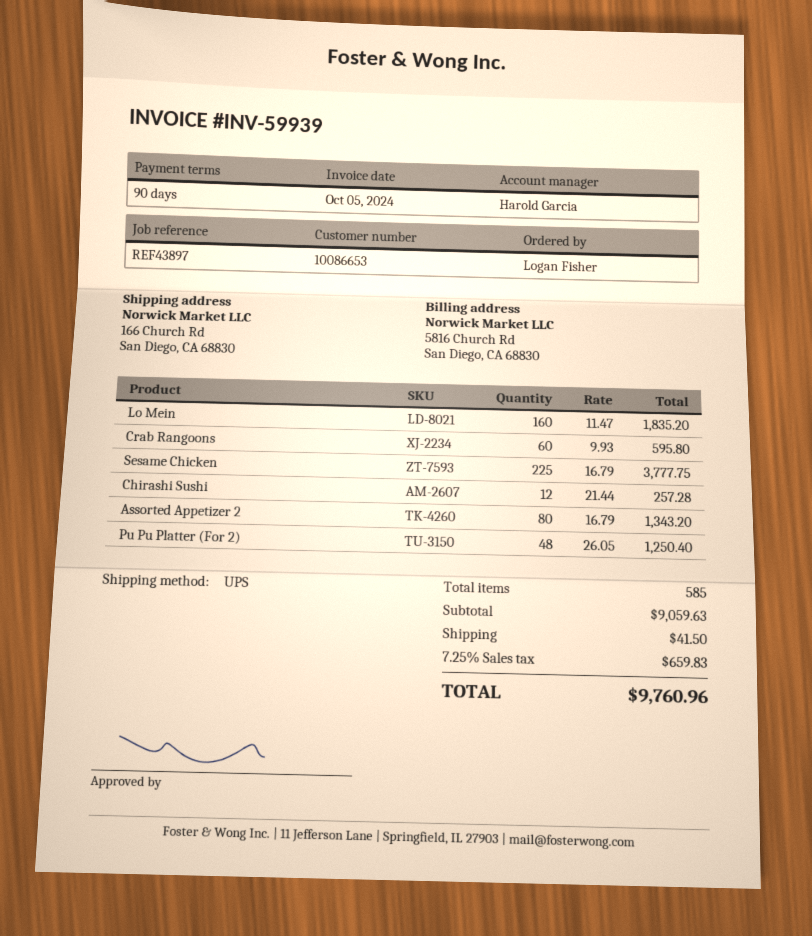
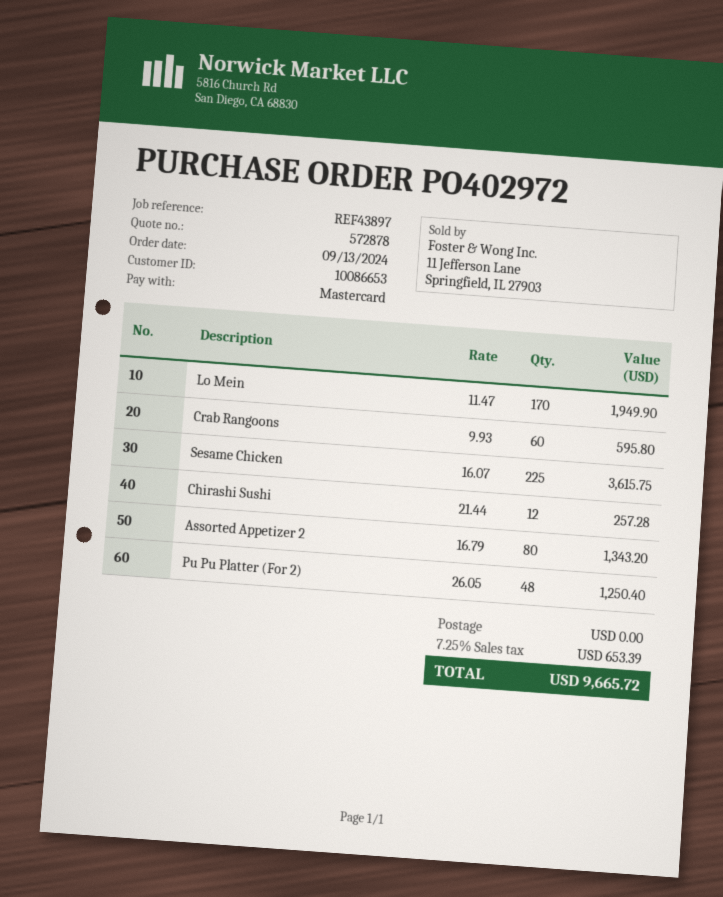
Lo Mein: 160 x 11.47 = 1835.20 -> 170 x 11.47 = 1949.90
Sesame Chicken: 225 x 16.79 = 3777.75 -> 225 x 16.07 = 3615.75
shipping: 41.50 -> 0.00
tax: 7.25% = 659.83 -> 7.25% = 653.39
total: 9760.96 -> 9665.72

